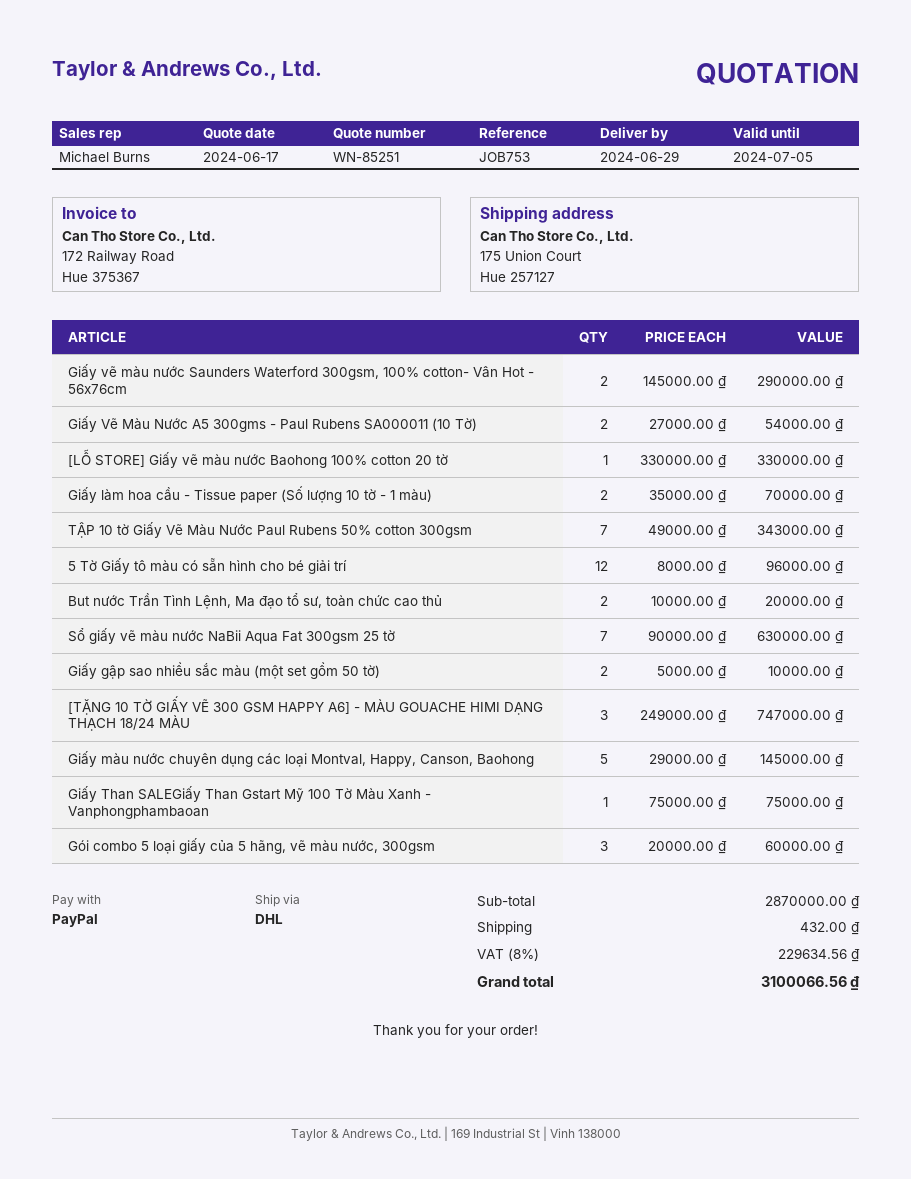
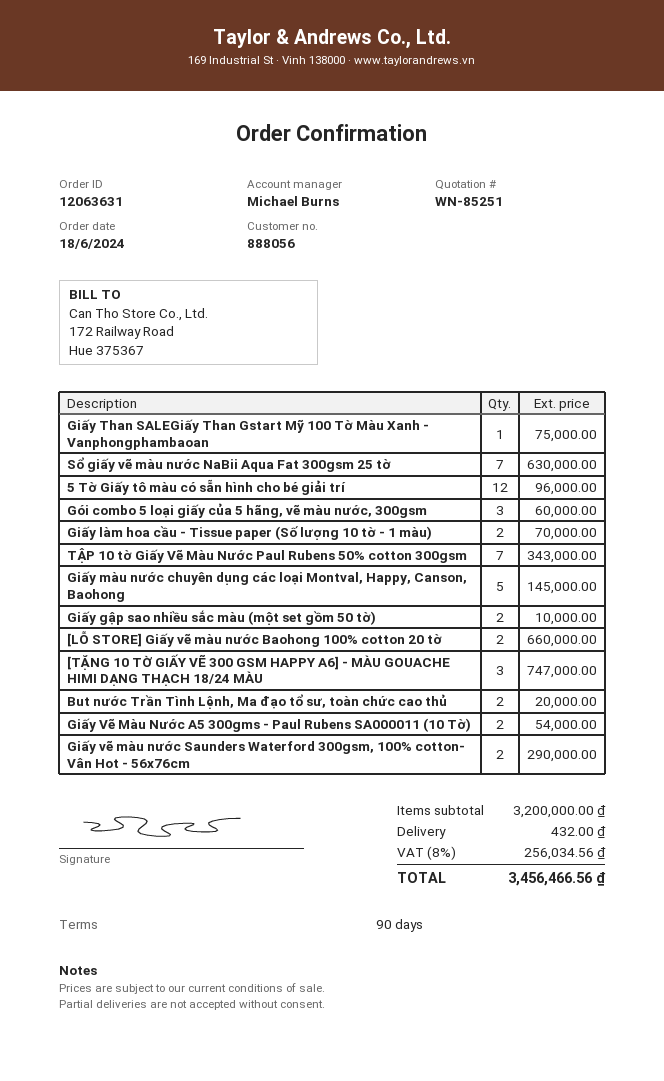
[LỖ STORE] Giấy vẽ màu nước Baohong 100% cotton 20 tờ: 1 for 330000.00 -> 2 for 660000.00
subtotal: 2870000.00 -> 3200000.00
tax: 8% = 229634.56 -> 8% = 256034.56
total: 3100066.56 -> 3456466.56

